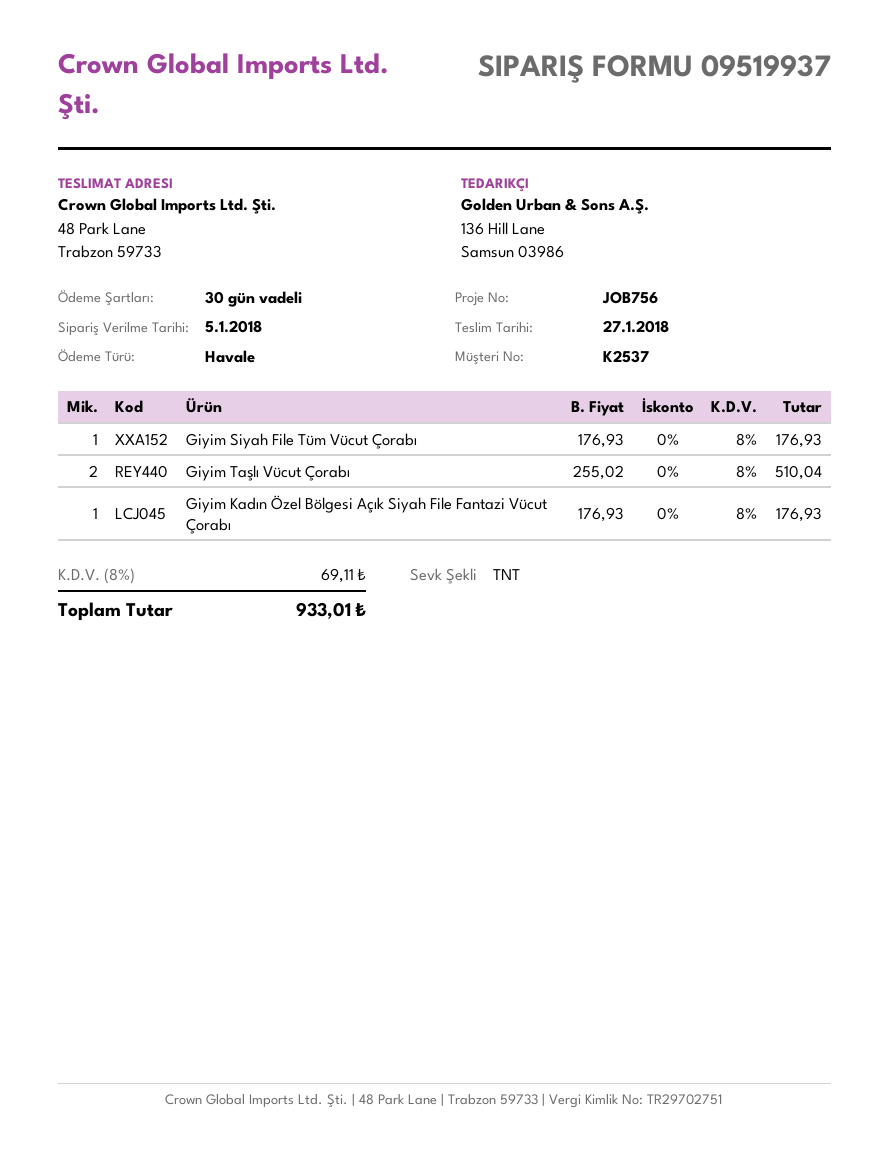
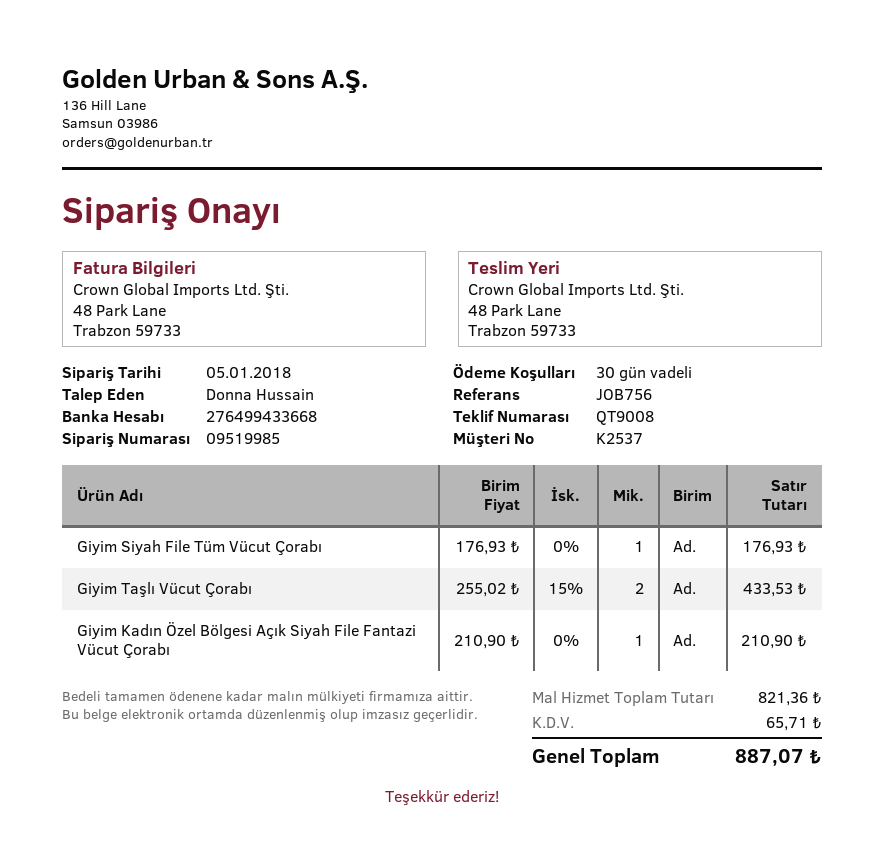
order number: 09519937 -> 09519985
Giyim Taşlı Vücut Çorabı: 2 x 255.02 = 510.04 -> 2 x 255.02 - 15% = 433.53
Giyim Kadın Özel Bölgesi Açık Siyah File Fantazi Vücut Çorabı: 1 x 176.93 = 176.93 -> 1 x 210.90 = 210.90
tax: 69.11 -> 65.71
total: 933.01 -> 887.07

